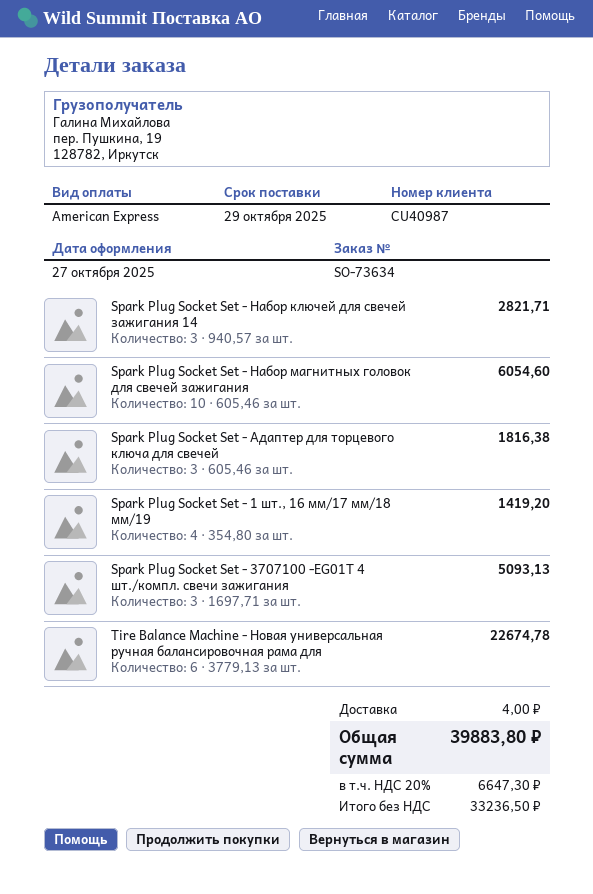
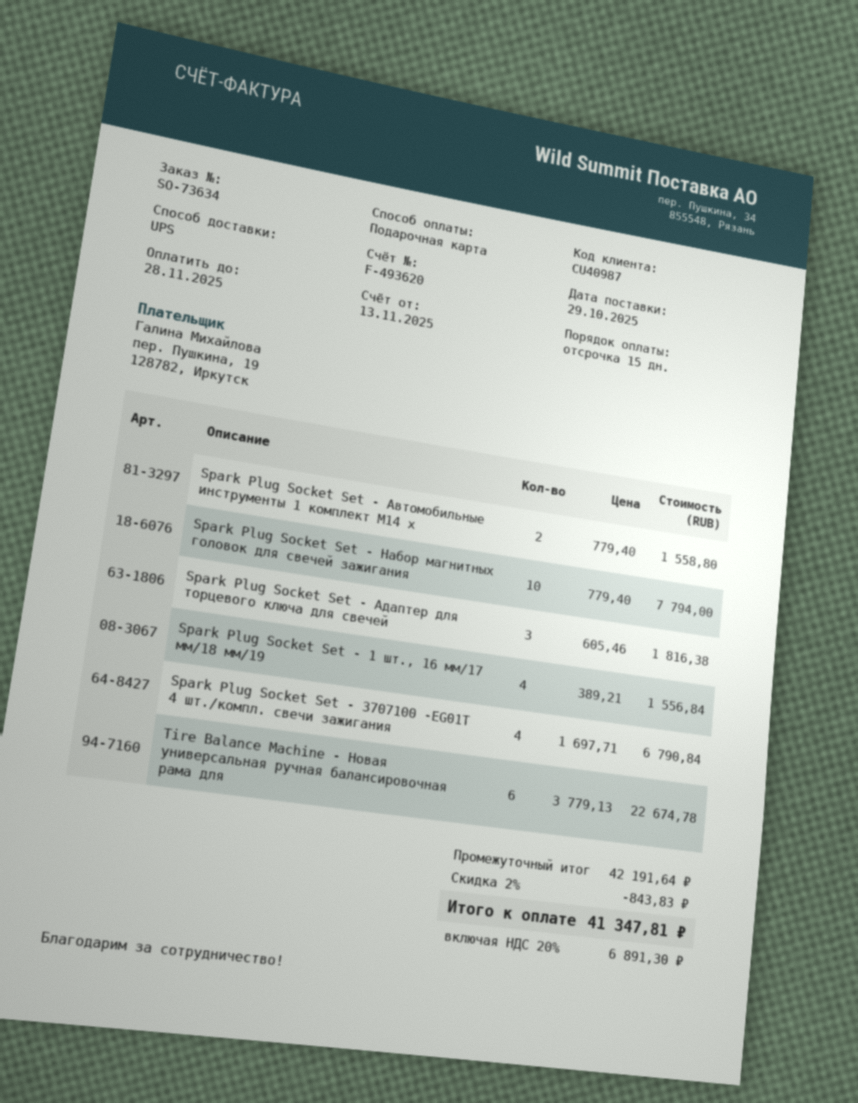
payment method: American Express -> gift card
Spark Plug Socket Set - Набор ключей для свечей зажигания 14: 3 x 940.57 = 2821.71 -> none
Spark Plug Socket Set - Набор магнитных головок для свечей зажигания: 10 x 605.46 = 6054.60 -> 10 x 779.40 = 7794.00
Spark Plug Socket Set - 1 шт., 16 мм/17 мм/18 мм/19: 4 x 354.80 = 1419.20 -> 4 x 389.21 = 1556.84
Spark Plug Socket Set - 3707100 -EG01T 4 шт./компл. свечи зажигания: 3 x 1697.71 = 5093.13 -> 4 x 1697.71 = 6790.84
Spark Plug Socket Set - Автомобильные инструменты 1 комплект M14 x: none -> 2 x 779.40 = 1558.80
discount: none -> 2% = 843.83
shipping: 4.00 -> none
tax: 20% = 6647.30 -> 20% = 6891.30
total: 39883.80 -> 41347.81

